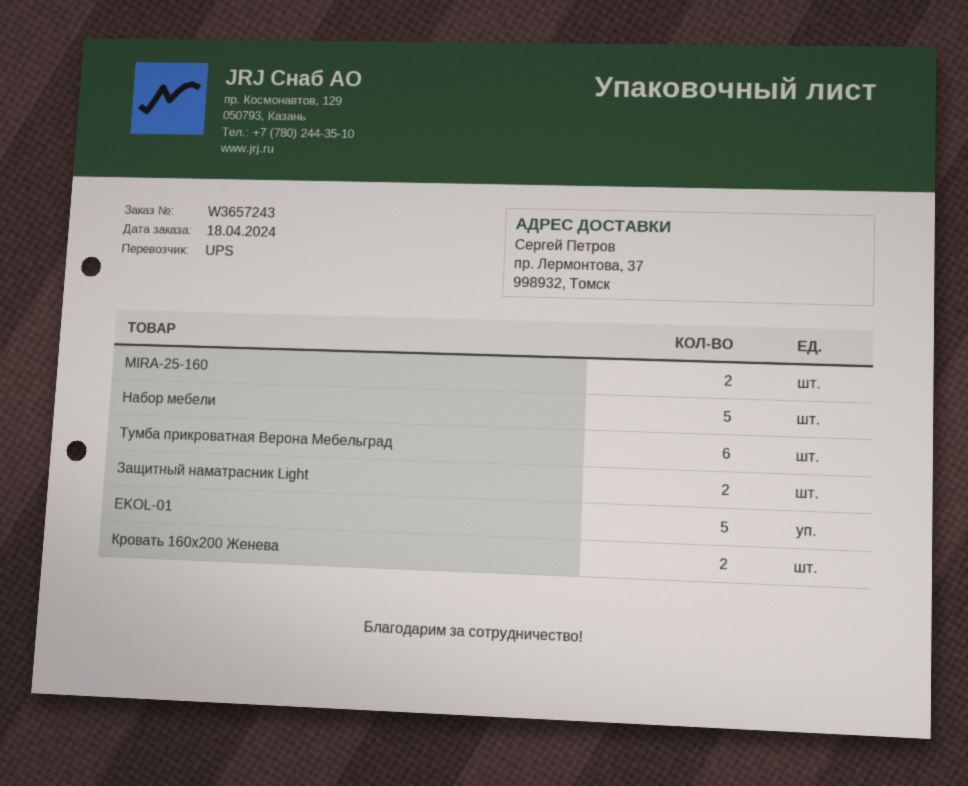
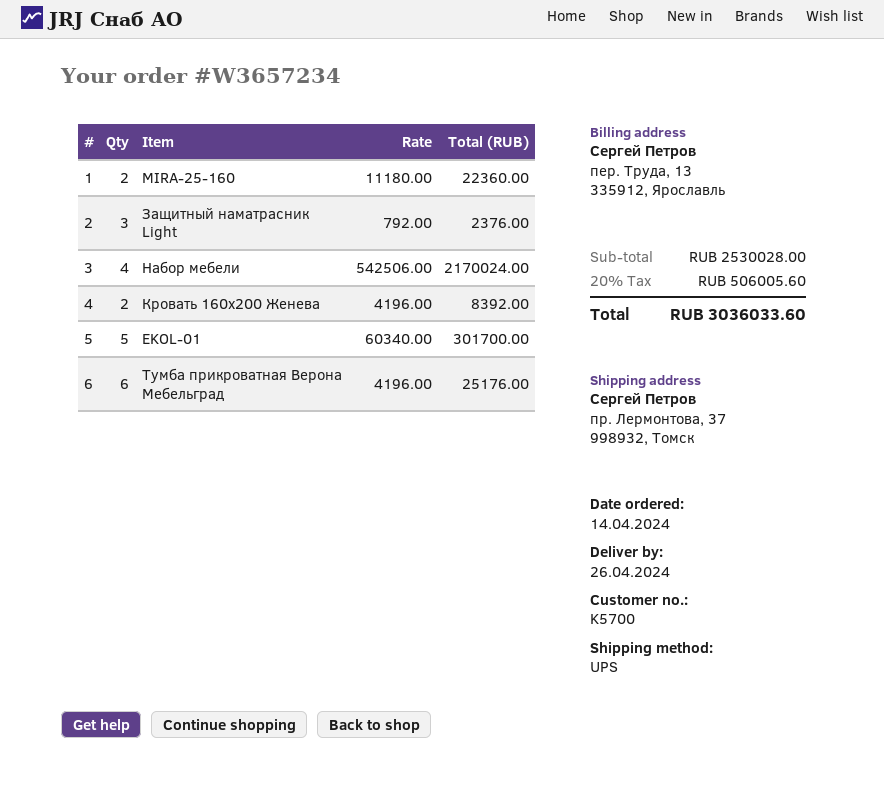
order number: W3657243 -> W3657234
order date: 2024-04-18 -> 2024-04-14
Набор мебели: 5 -> 4
Защитный наматрасник Light: 2 -> 3

